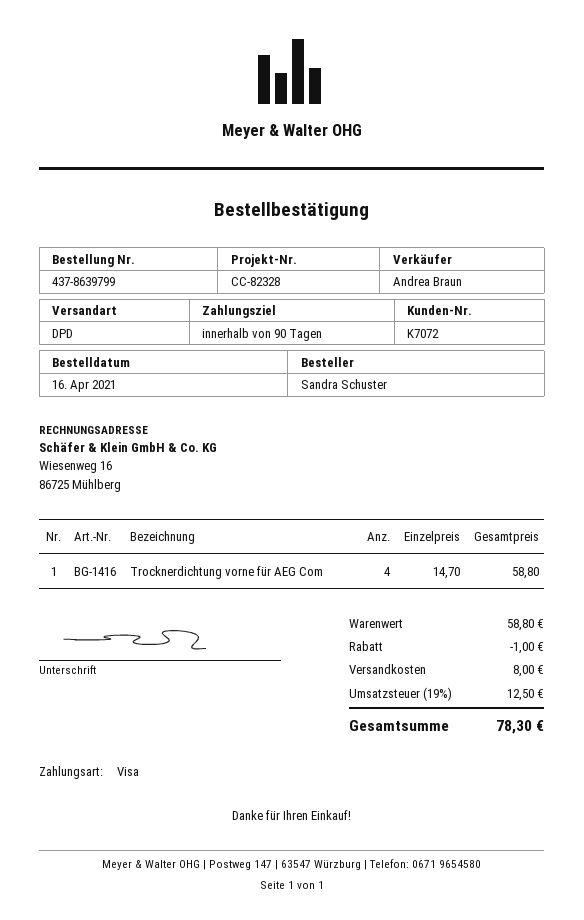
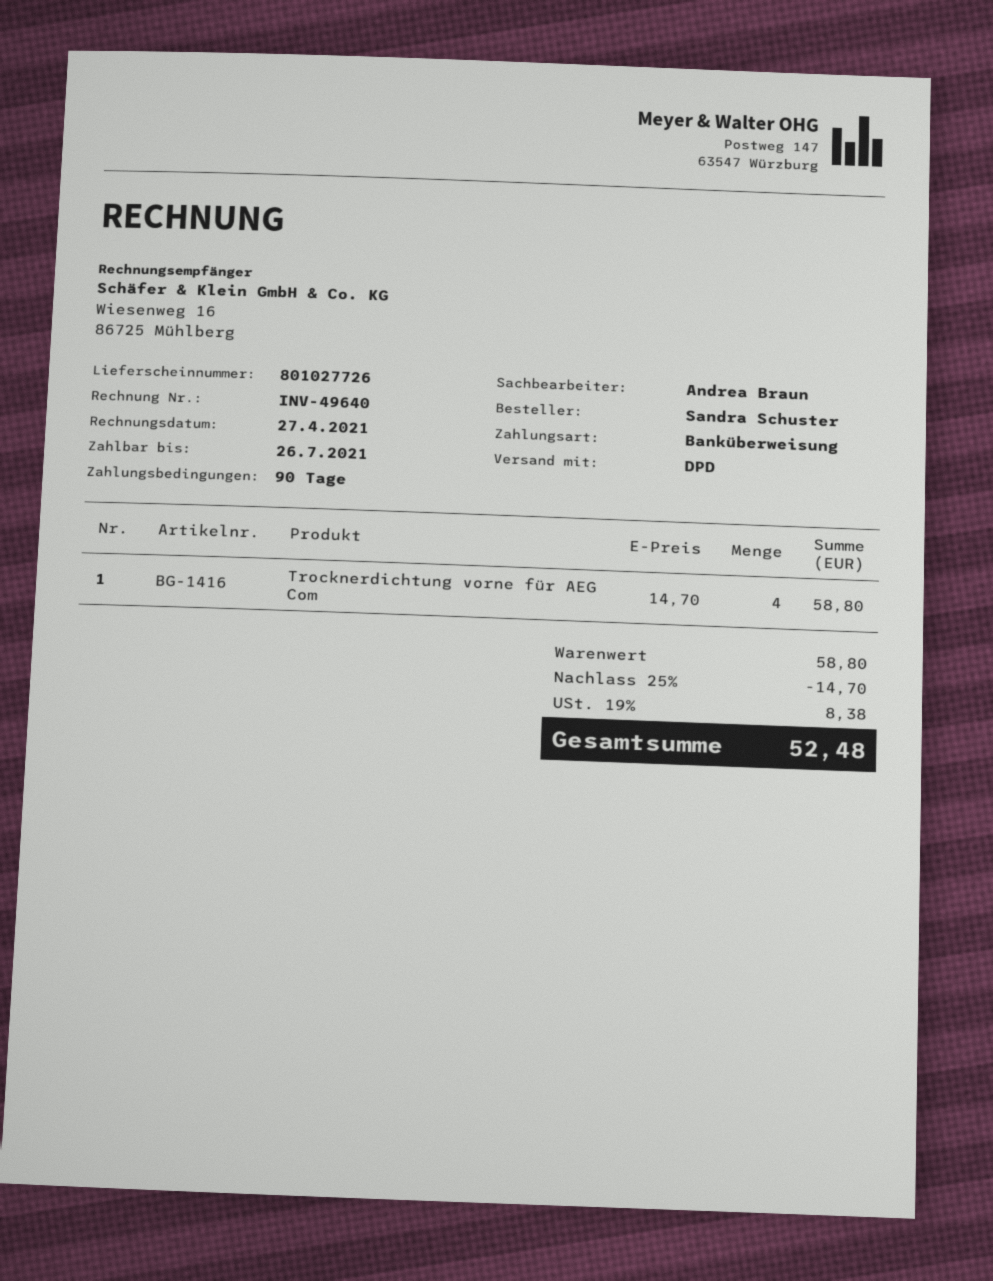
payment method: Visa -> bank transfer
discount: 1.00 -> 14.70
shipping: 8.00 -> none
tax: 19% = 12.50 -> 19% = 8.38
total: 78.30 -> 52.48

